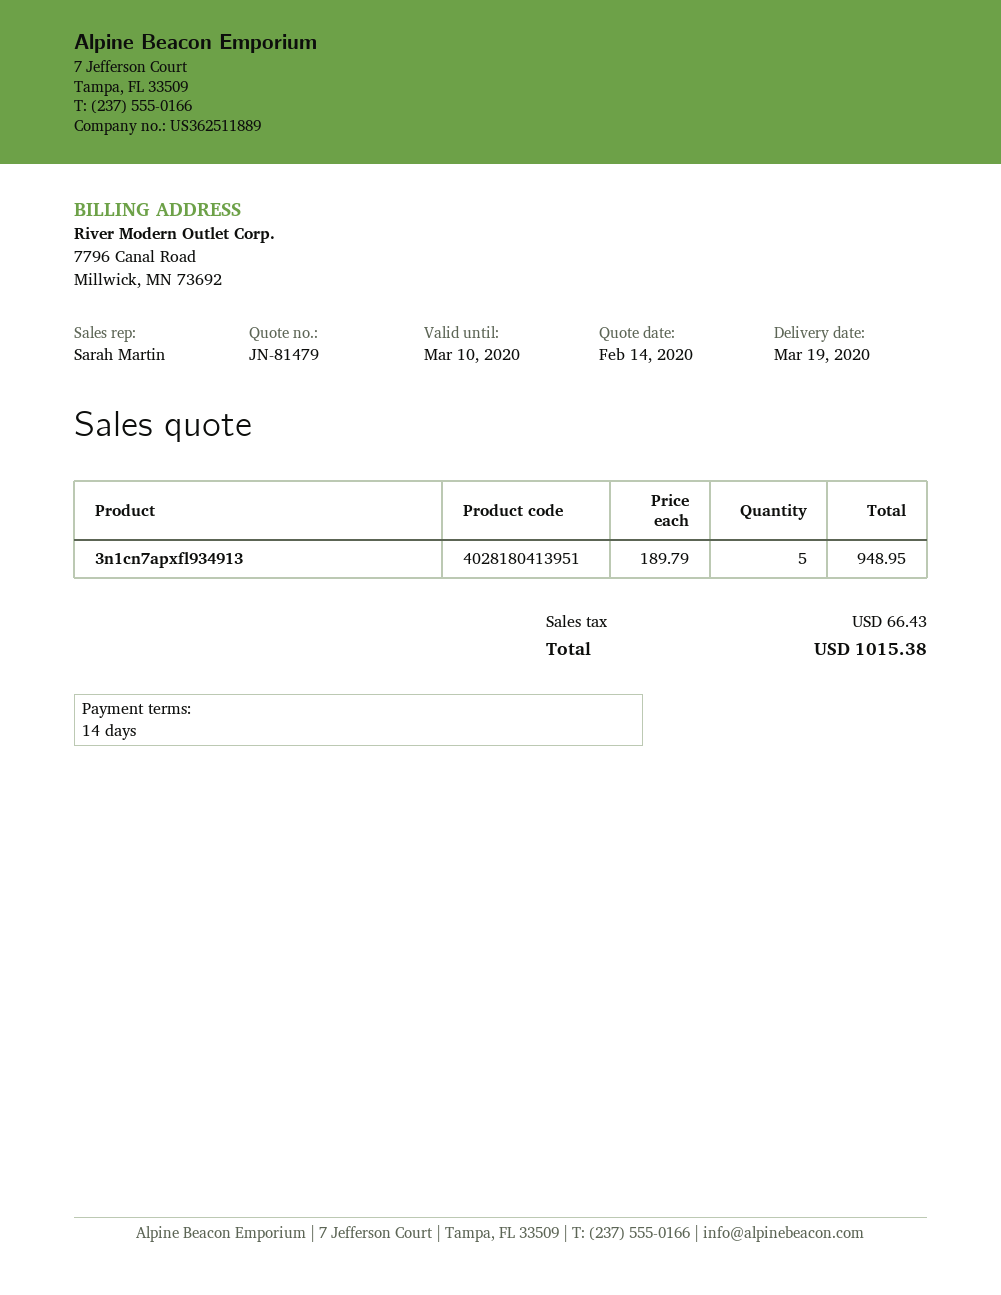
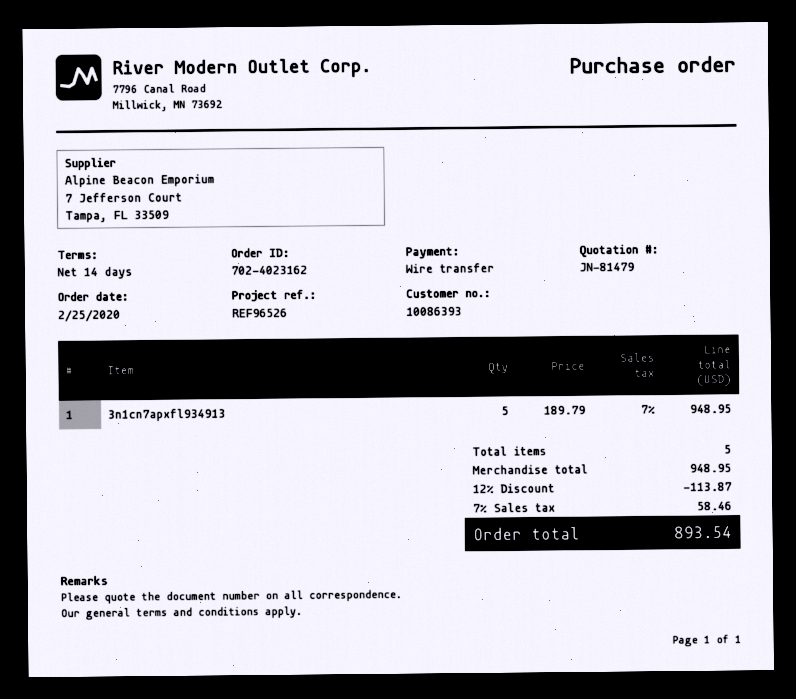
discount: none -> 12% = 113.87
tax: 66.43 -> 58.46
total: 1015.38 -> 893.54

